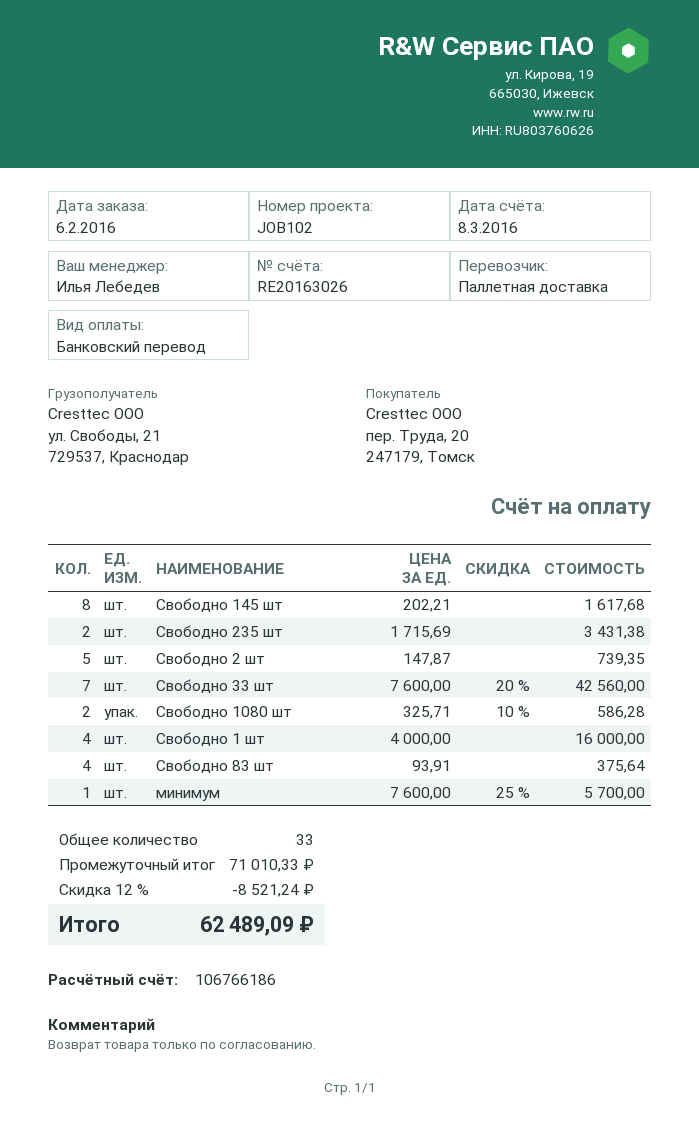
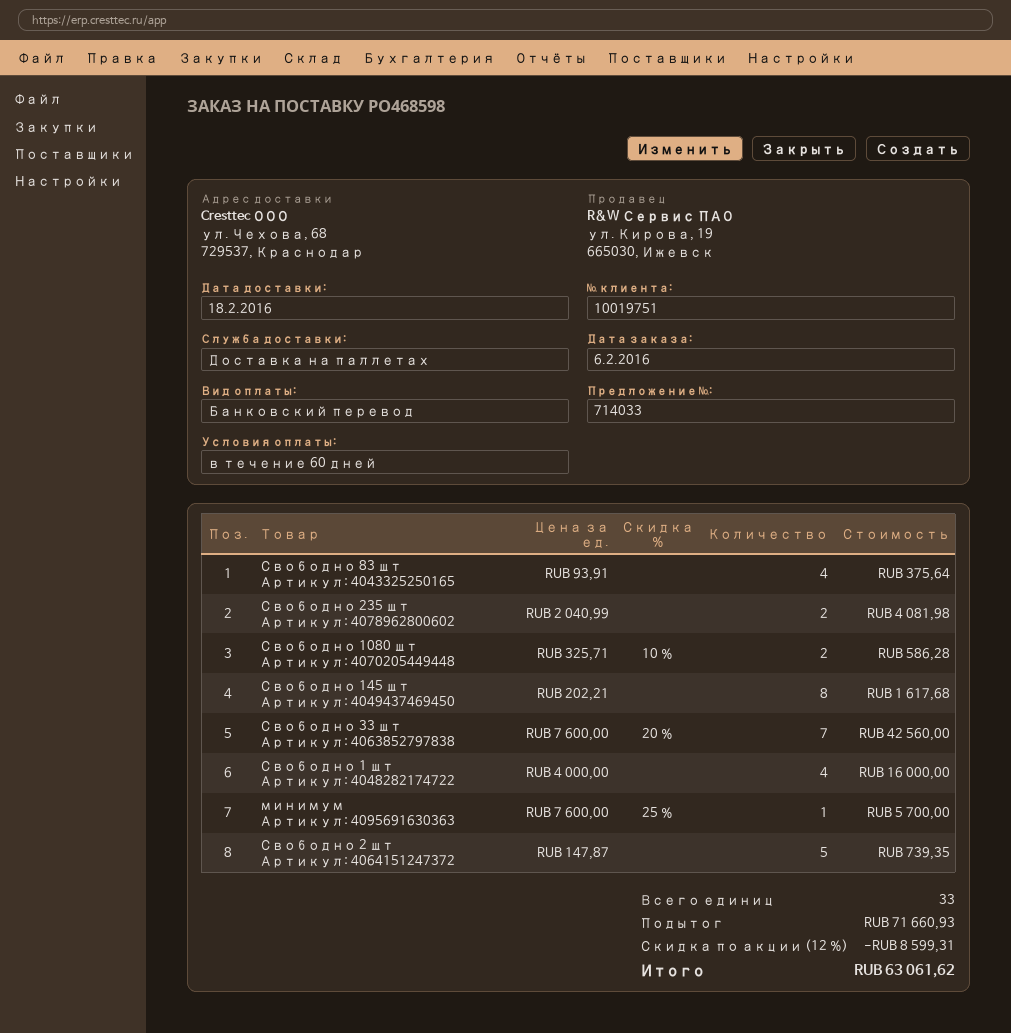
ship to: ул. Свободы, 21, 729537, Краснодар -> ул. Чехова, 68, 729537, Краснодар
Свободно 235 шт: 2 x 1715.69 = 3431.38 -> 2 x 2040.99 = 4081.98
subtotal: 71010.33 -> 71660.93
discount: 12% = 8521.24 -> 12% = 8599.31
total: 62489.09 -> 63061.62

